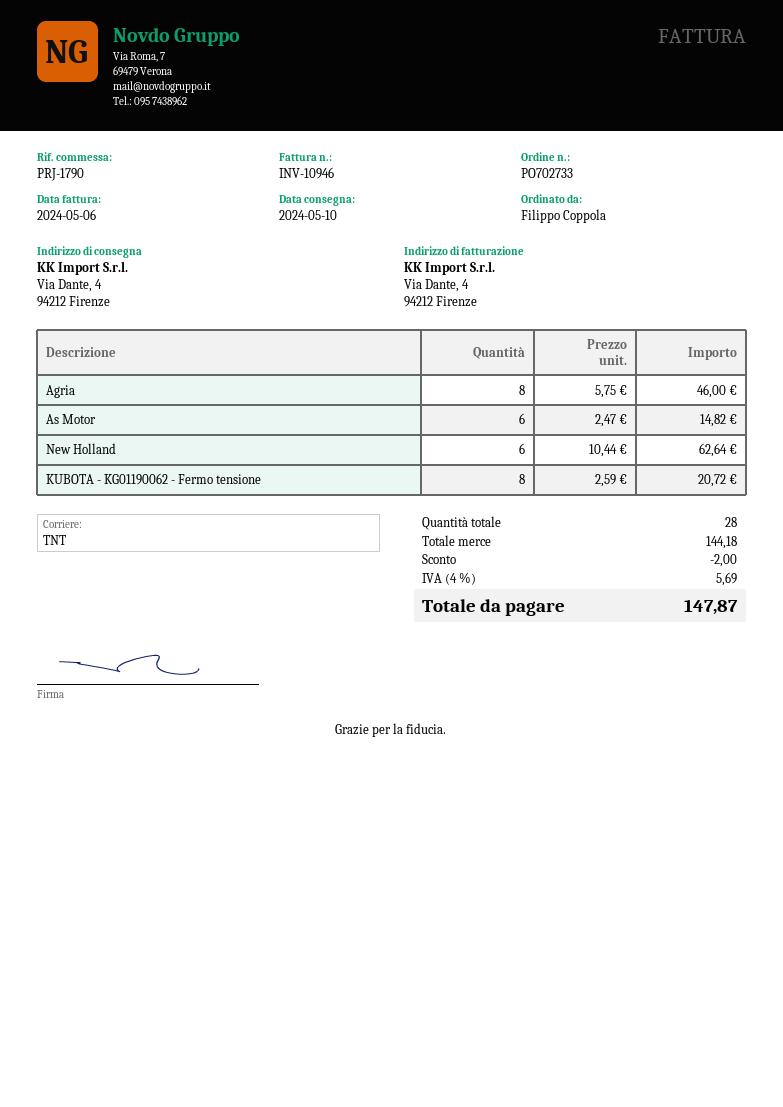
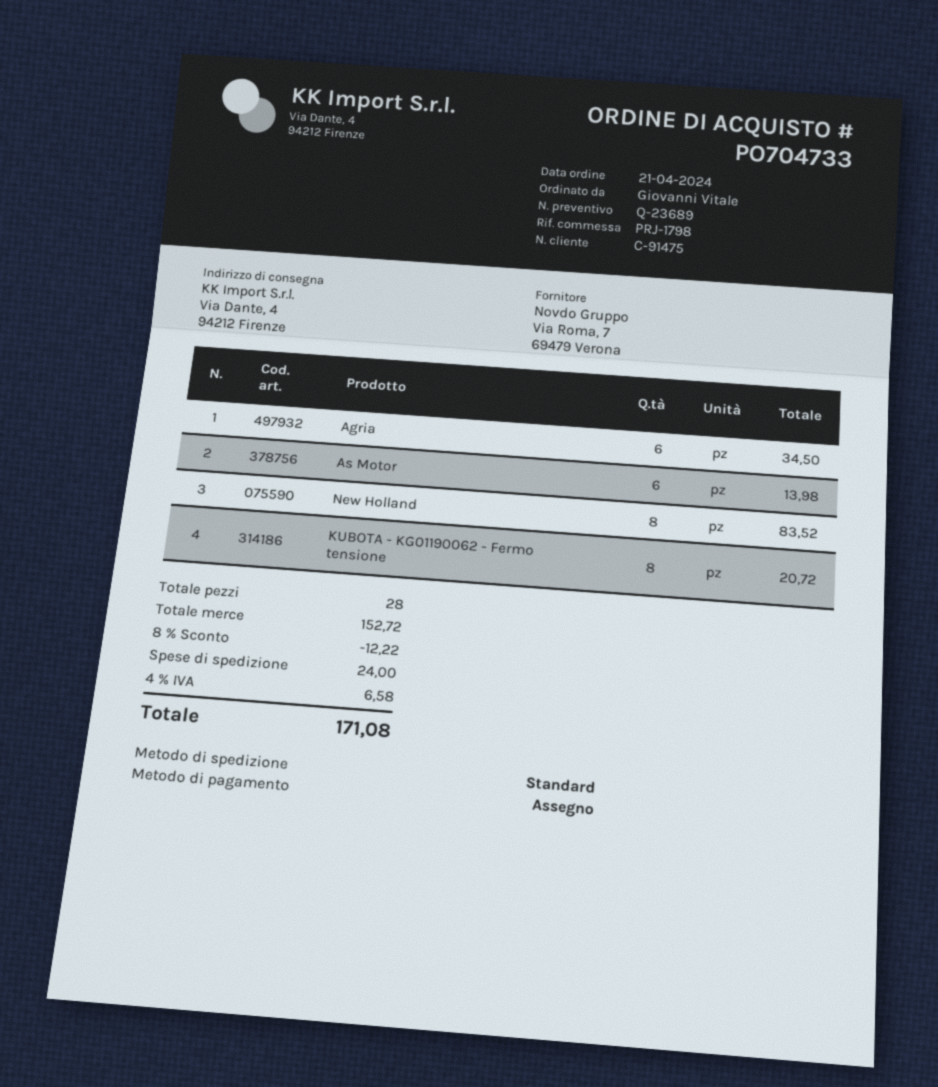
order number: PO702733 -> PO704733
reference: PRJ-1790 -> PRJ-1798
ordered by: Filippo Coppola -> Giovanni Vitale
shipping method: TNT -> standard
Agria: 8 for 46.00 -> 6 for 34.50
As Motor: 6 for 14.82 -> 6 for 13.98
New Holland: 6 for 62.64 -> 8 for 83.52
subtotal: 144.18 -> 152.72
discount: 2.00 -> 12.22
shipping: none -> 24.00
tax: 4% = 5.69 -> 4% = 6.58
total: 147.87 -> 171.08

